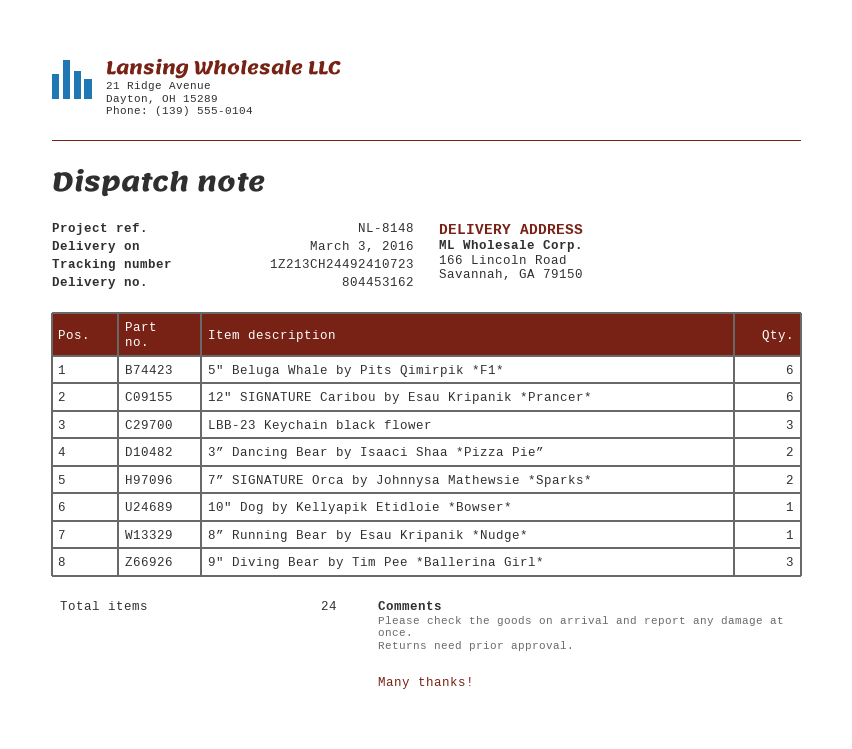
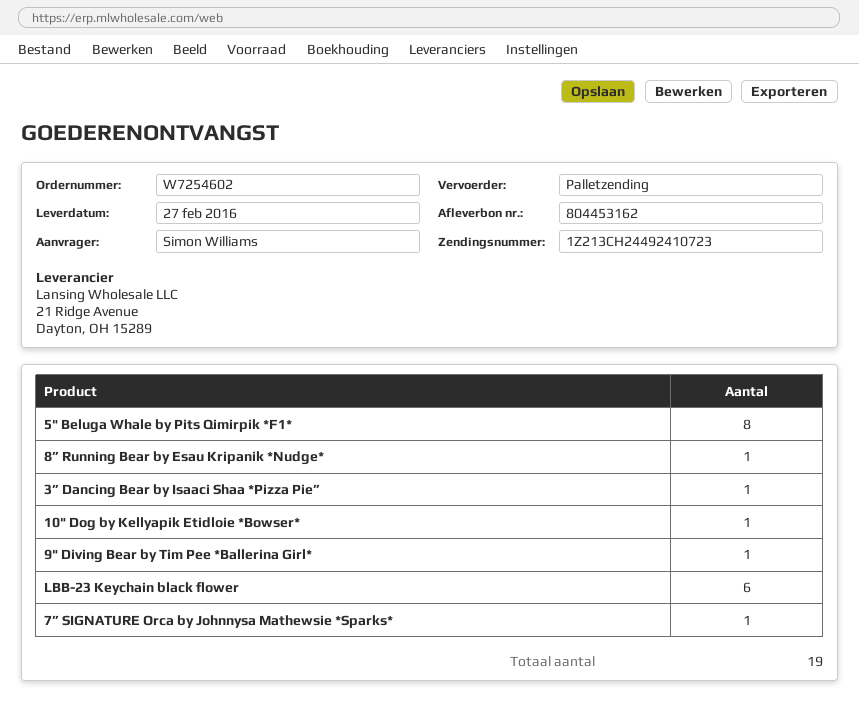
delivery date: 2016-03-03 -> 2016-02-27
5" Beluga Whale by Pits Qimirpik *F1*: 6 -> 8
12" SIGNATURE Caribou by Esau Kripanik *Prancer*: 6 -> none
LBB-23 Keychain black flower: 3 -> 6
3” Dancing Bear by Isaaci Shaa *Pizza Pie”: 2 -> 1
7” SIGNATURE Orca by Johnnysa Mathewsie *Sparks*: 2 -> 1
9" Diving Bear by Tim Pee *Ballerina Girl*: 3 -> 1
total quantity: 24 -> 19

